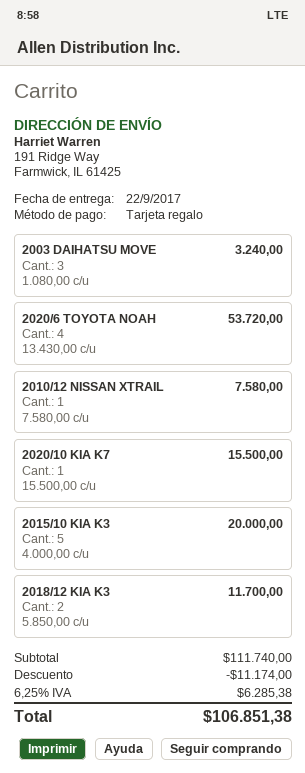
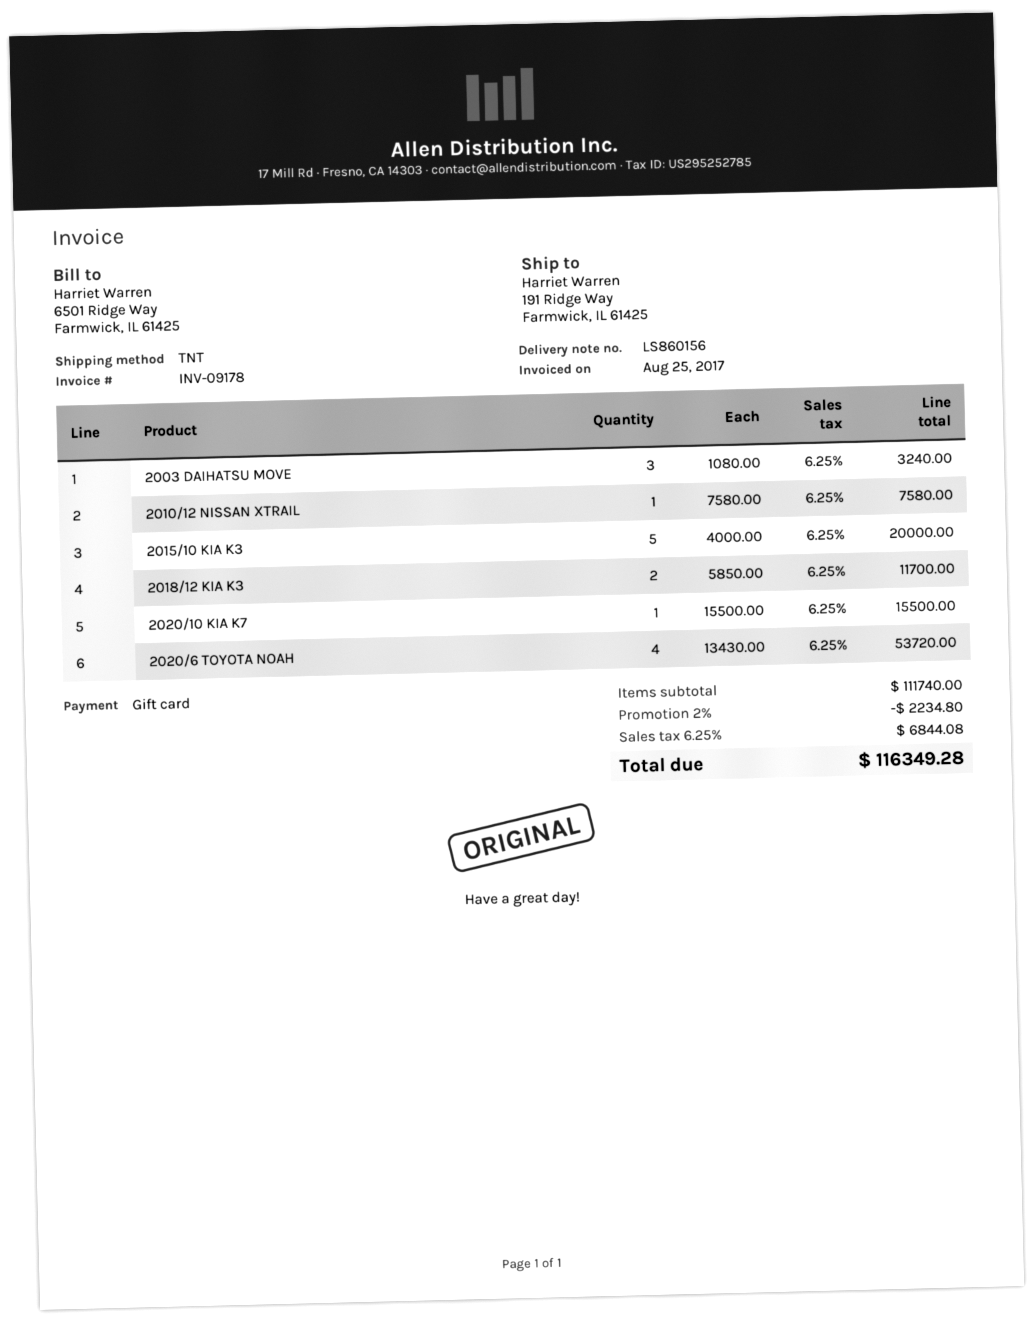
discount: 11174.00 -> 2234.80
tax: 6.25% = 6285.38 -> 6.25% = 6844.08
total: 106851.38 -> 116349.28

